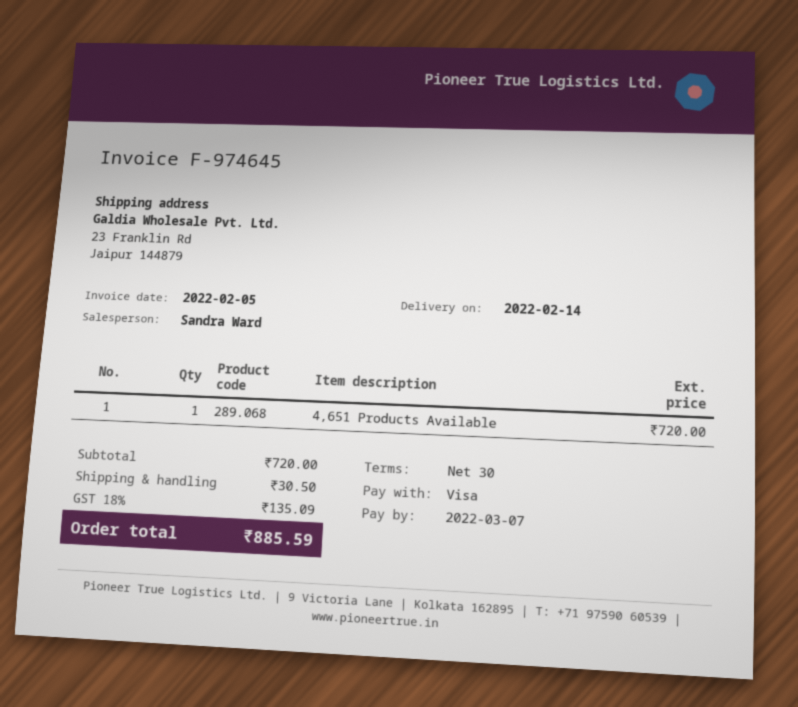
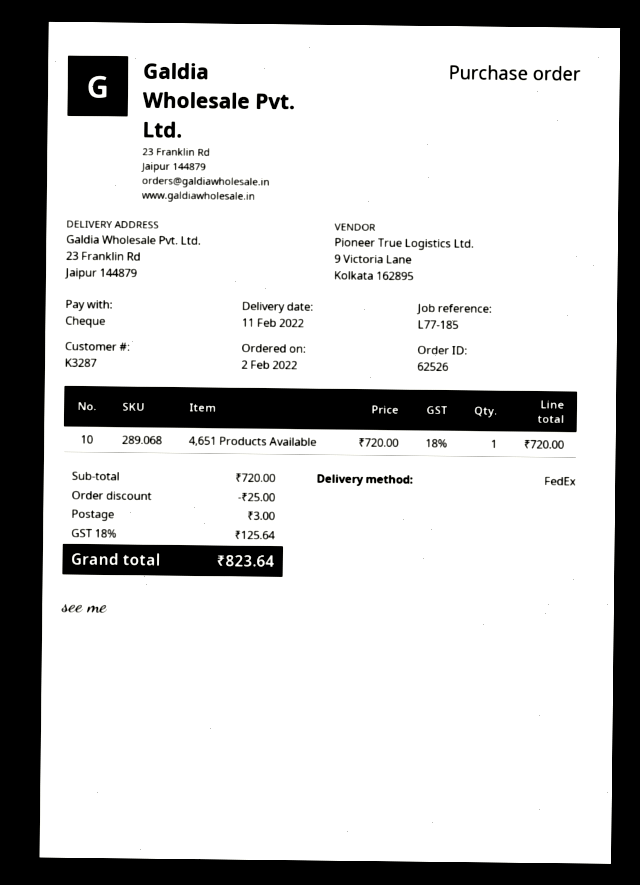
delivery date: 2022-02-14 -> 2022-02-11
payment method: Visa -> cheque
discount: none -> 25.00
shipping: 30.50 -> 3.00
tax: 18% = 135.09 -> 18% = 125.64
total: 885.59 -> 823.64

